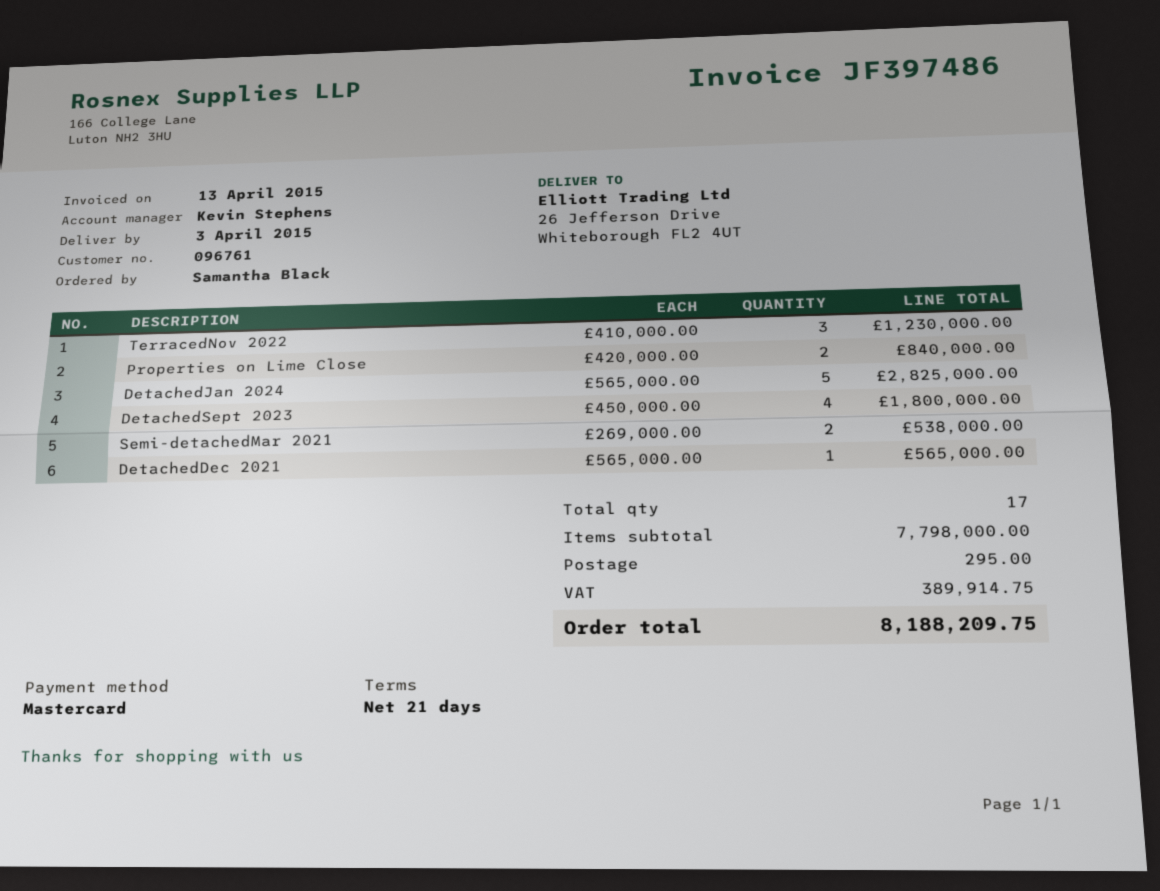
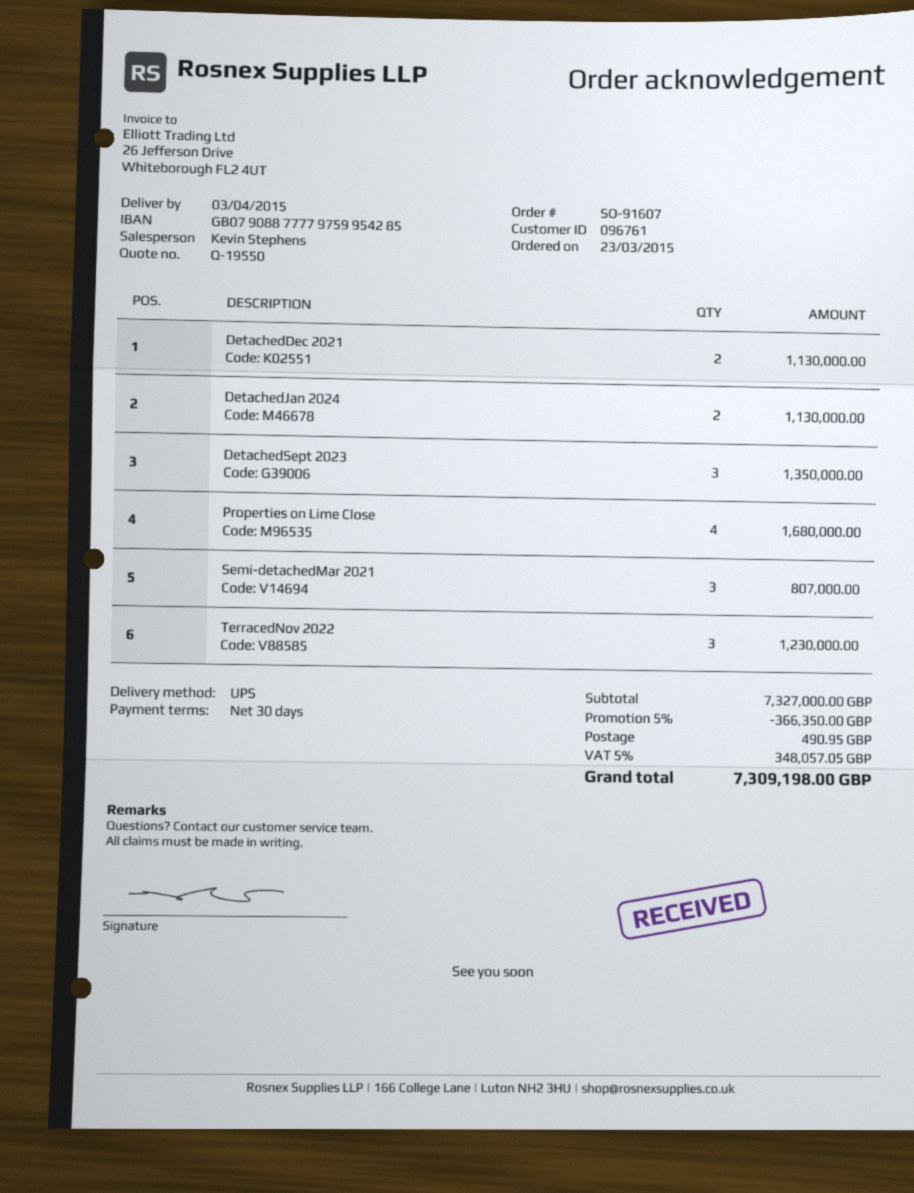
payment terms: 21 days -> 30 days
Properties on Lime Close: 2 for 840000.00 -> 4 for 1680000.00
DetachedJan 2024: 5 for 2825000.00 -> 2 for 1130000.00
DetachedSept 2023: 4 for 1800000.00 -> 3 for 1350000.00
Semi-detachedMar 2021: 2 for 538000.00 -> 3 for 807000.00
DetachedDec 2021: 1 for 565000.00 -> 2 for 1130000.00
subtotal: 7798000.00 -> 7327000.00
discount: none -> 5% = 366350.00
shipping: 295.00 -> 490.95
tax: 389914.75 -> 348057.05
total: 8188209.75 -> 7309198.00

